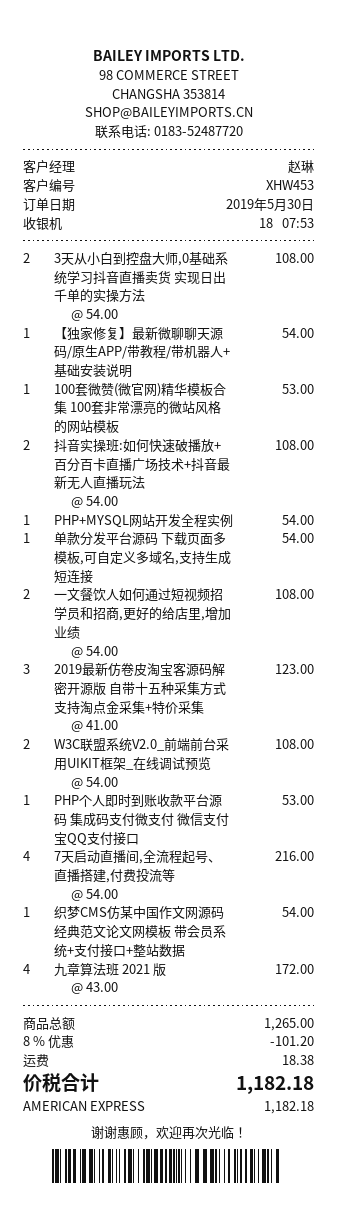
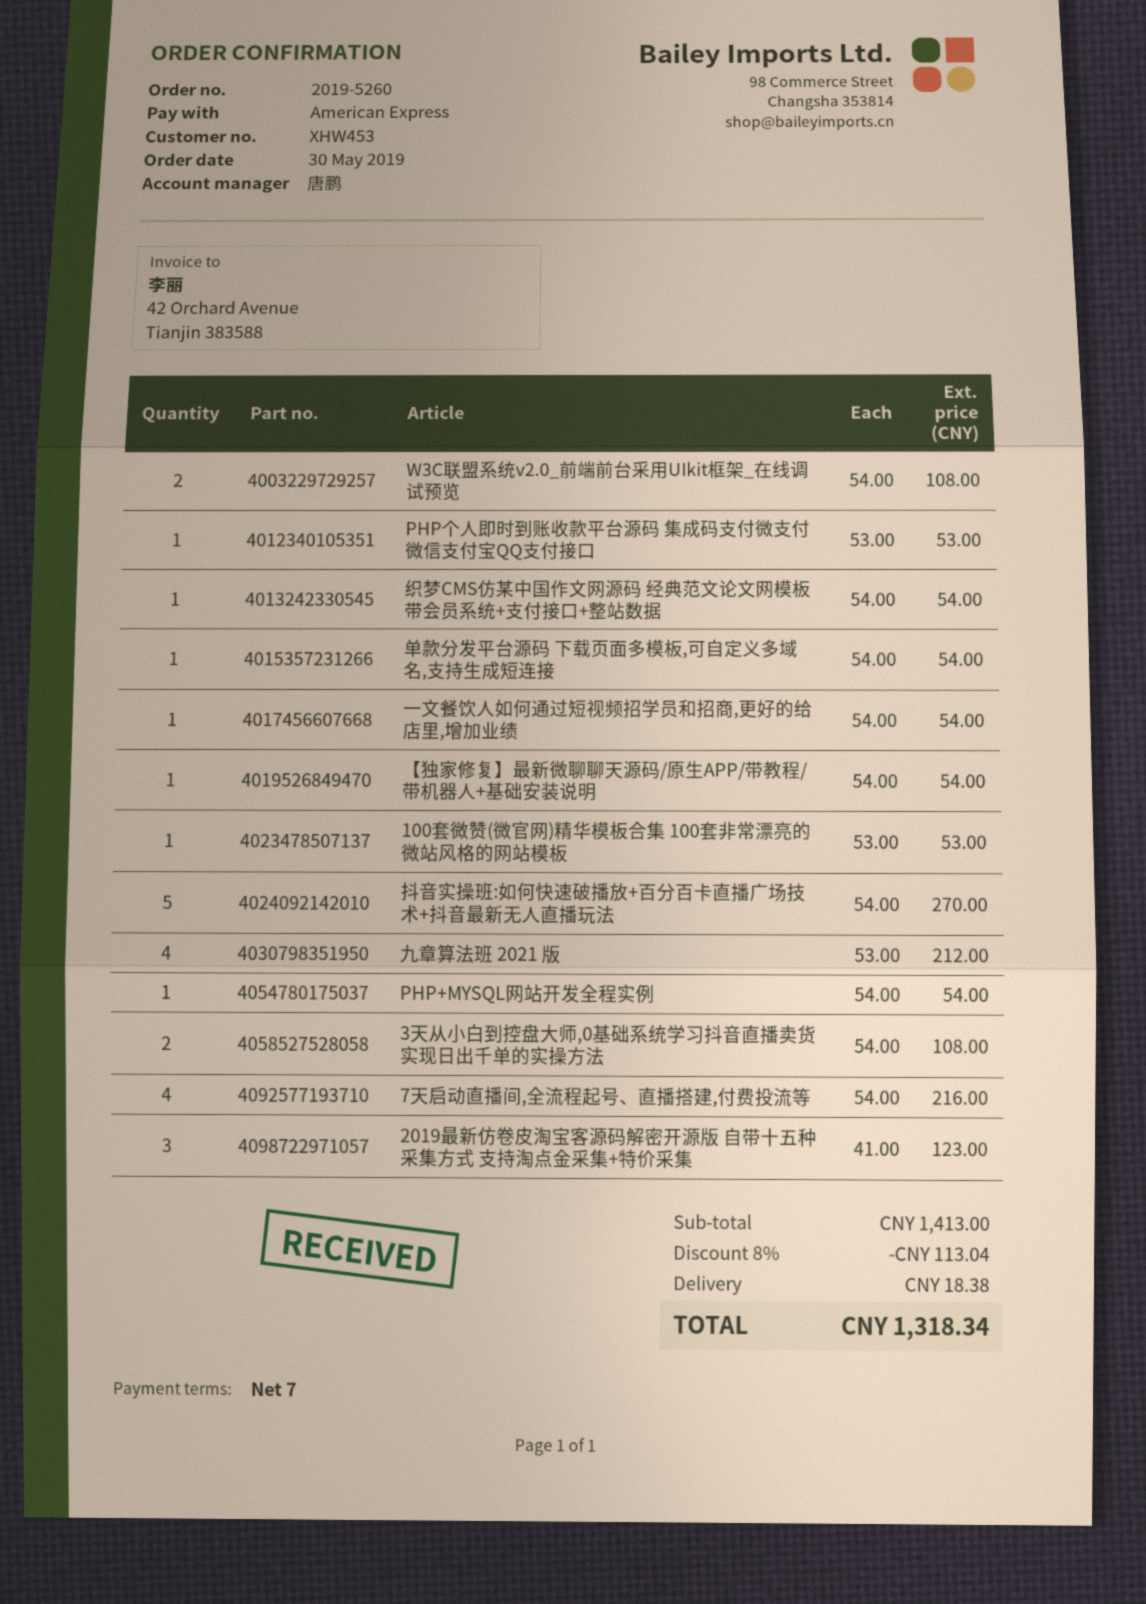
sales rep: 赵琳 -> 唐鹏
抖音实操班:如何快速破播放+百分百卡直播广场技术+抖音最新无人直播玩法: 2 x 54.00 = 108.00 -> 5 x 54.00 = 270.00
一文餐饮人如何通过短视频招学员和招商,更好的给店里,增加业绩: 2 x 54.00 = 108.00 -> 1 x 54.00 = 54.00
九章算法班 2021 版: 4 x 43.00 = 172.00 -> 4 x 53.00 = 212.00
subtotal: 1265.00 -> 1413.00
discount: 8% = 101.20 -> 8% = 113.04
total: 1182.18 -> 1318.34

